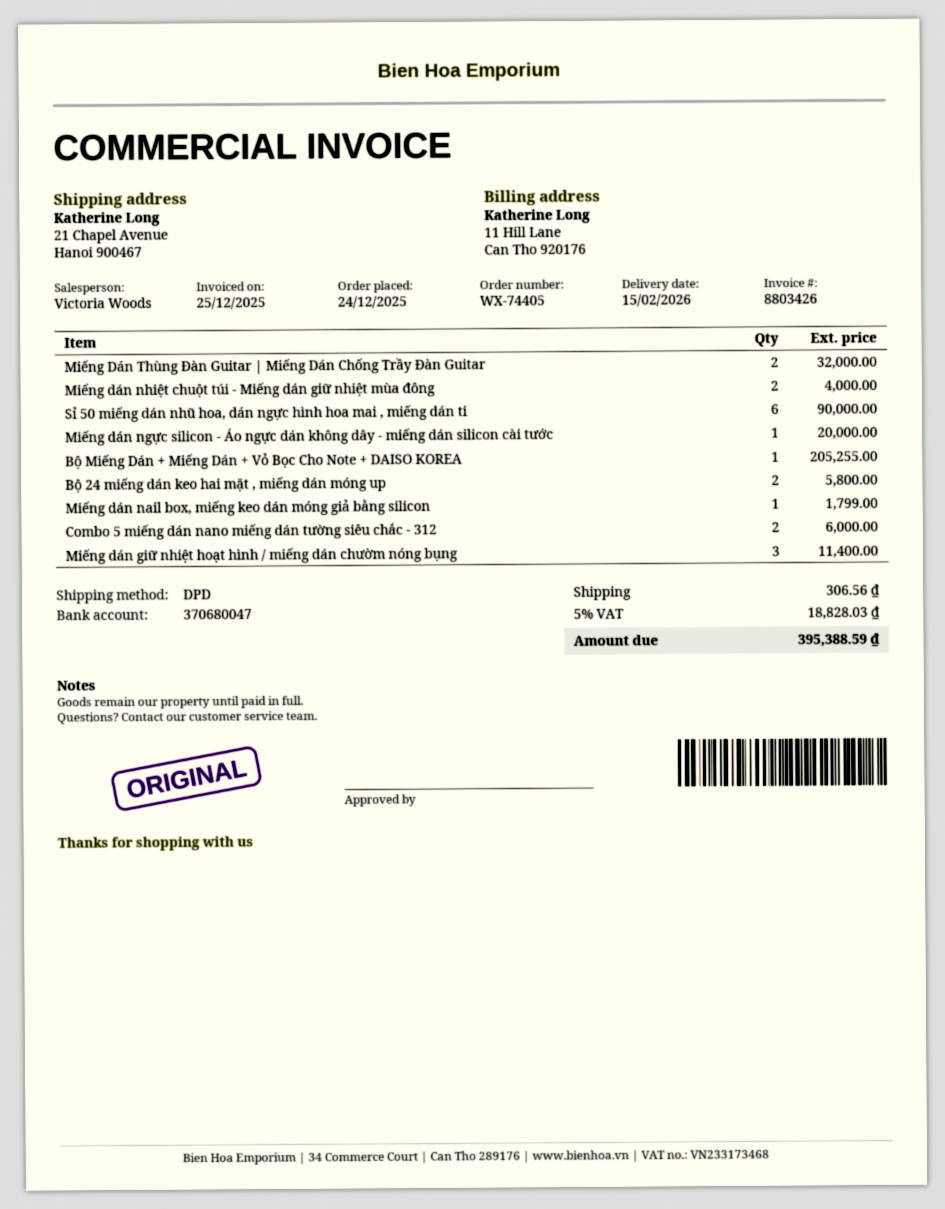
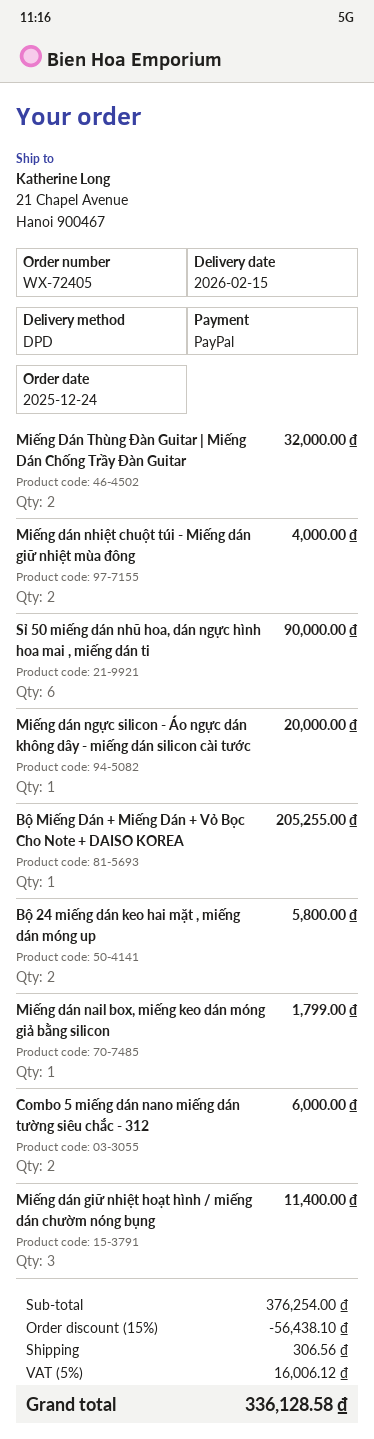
order number: WX-74405 -> WX-72405
discount: none -> 15% = 56438.10
tax: 5% = 18828.03 -> 5% = 16006.12
total: 395388.59 -> 336128.58

